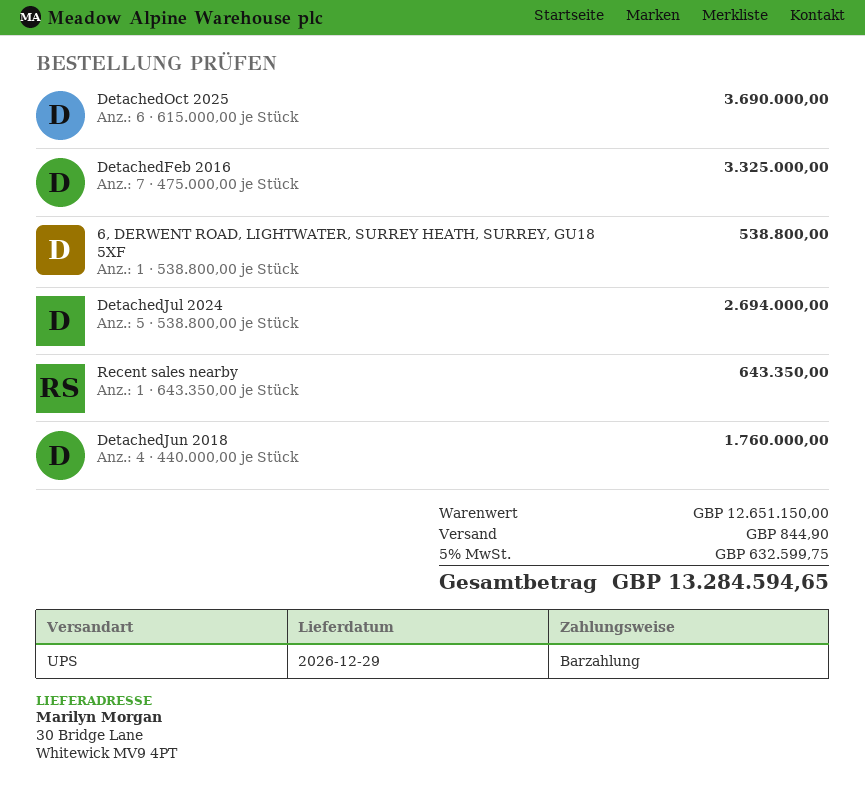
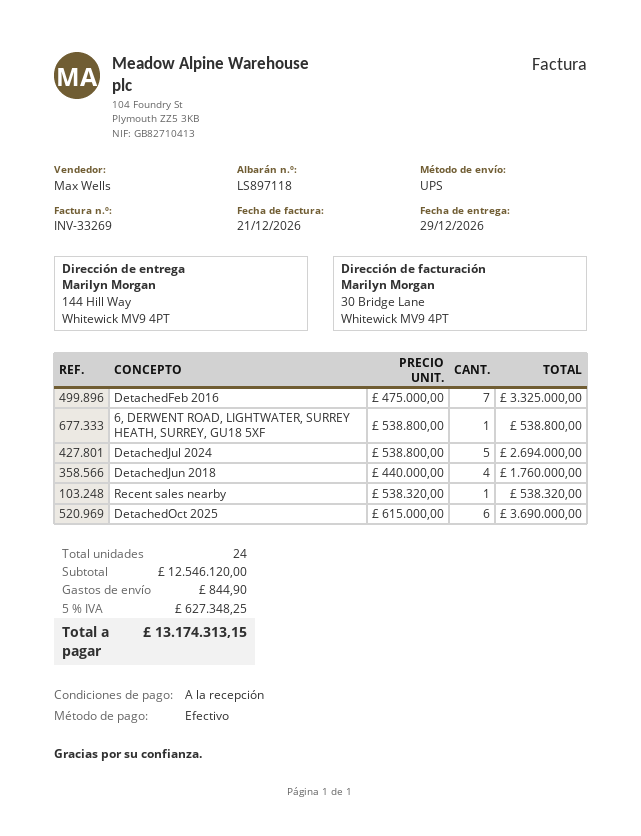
ship to: 30 Bridge Lane, Whitewick MV9 4PT -> 144 Hill Way, Whitewick MV9 4PT
Recent sales nearby: 1 x 643350.00 = 643350.00 -> 1 x 538320.00 = 538320.00
subtotal: 12651150.00 -> 12546120.00
tax: 5% = 632599.75 -> 5% = 627348.25
total: 13284594.65 -> 13174313.15

